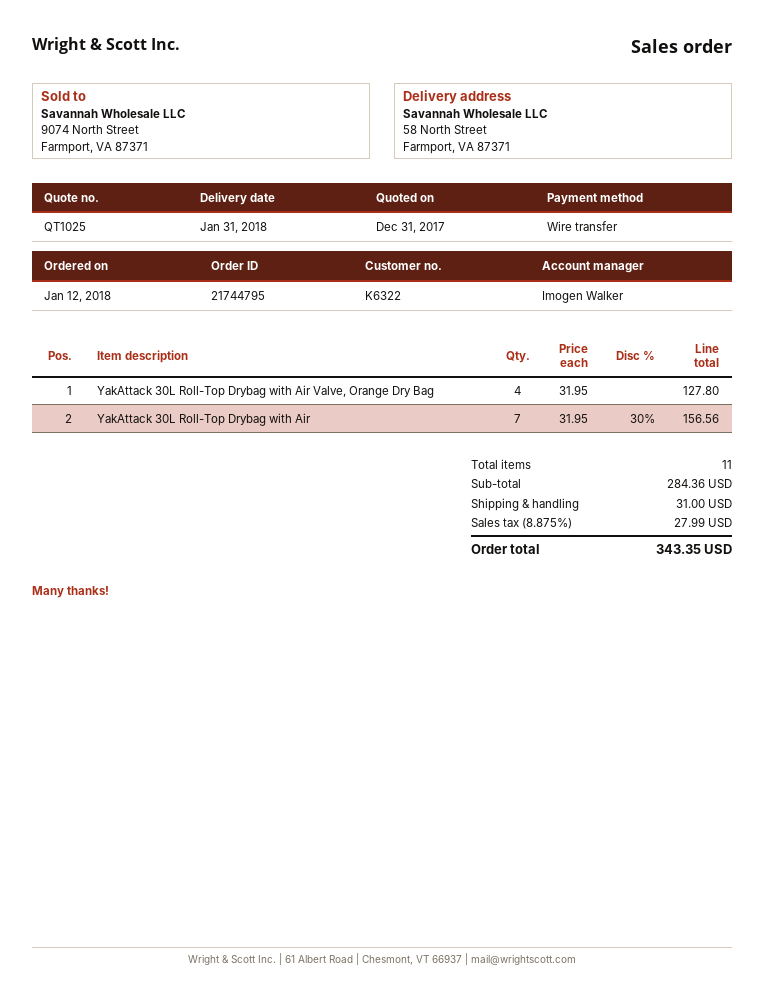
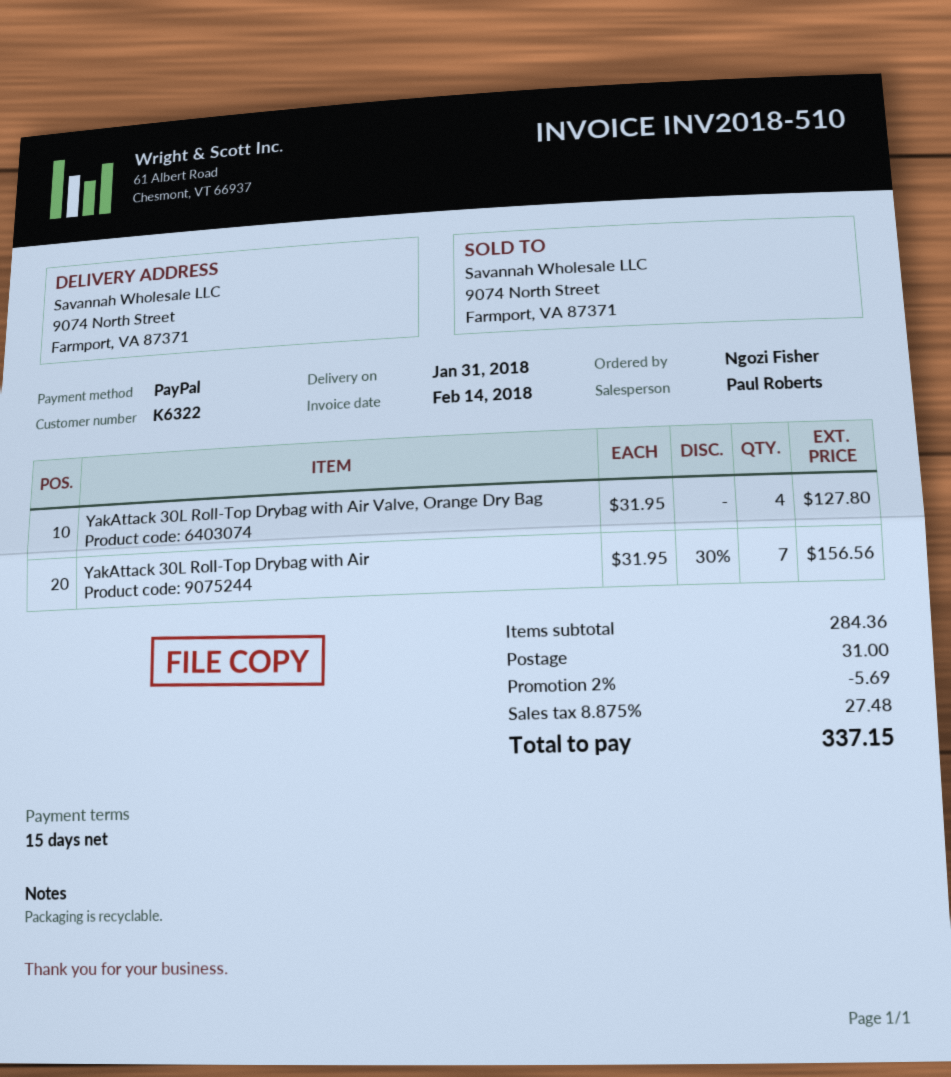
sales rep: Imogen Walker -> Paul Roberts
payment method: bank transfer -> PayPal
ship to: 58 North Street, Farmport, VA 87371 -> 9074 North Street, Farmport, VA 87371
discount: none -> 2% = 5.69
tax: 8.875% = 27.99 -> 8.875% = 27.48
total: 343.35 -> 337.15

